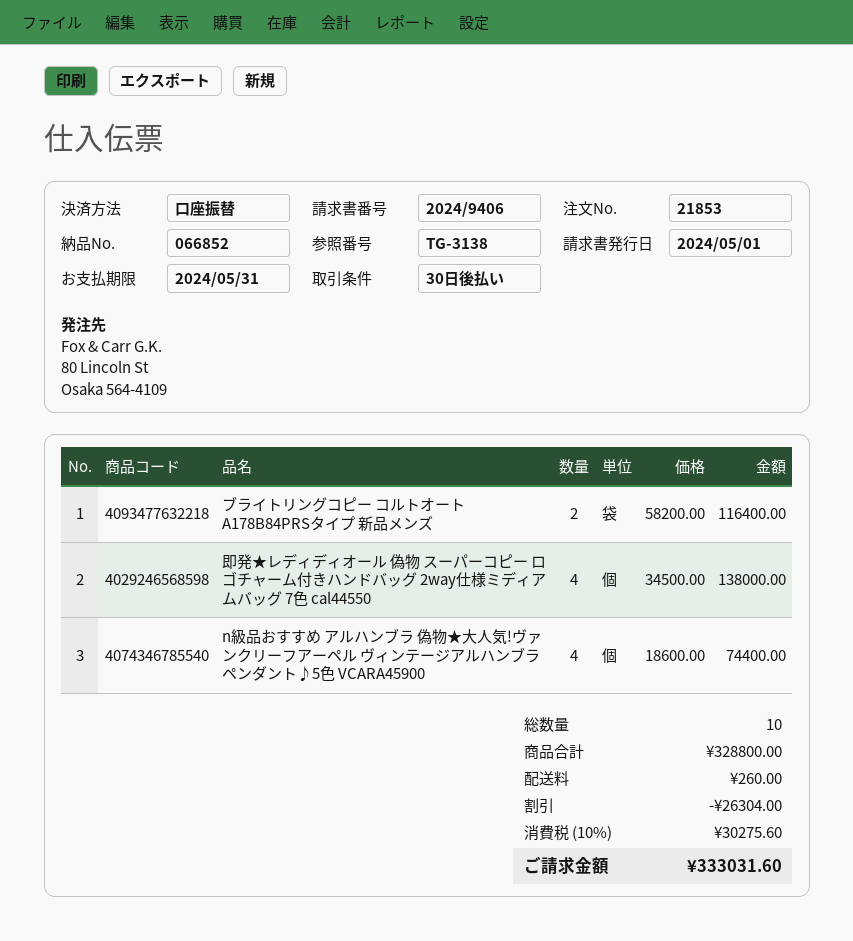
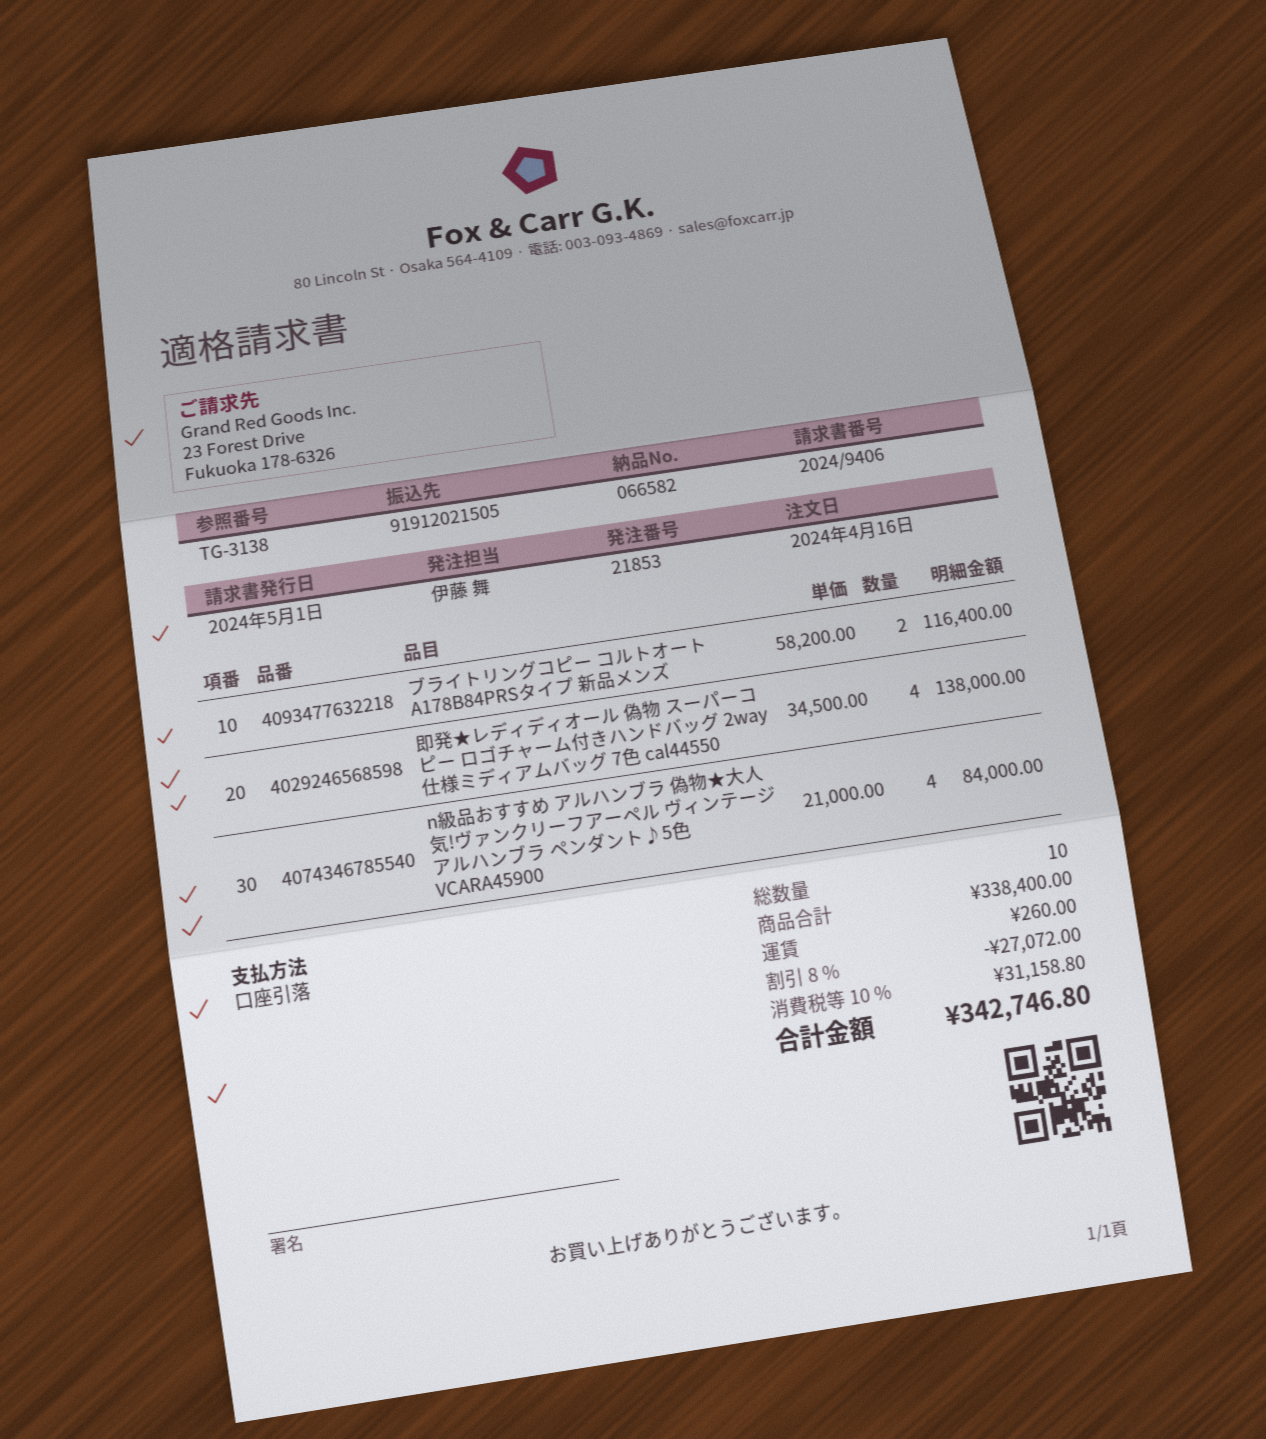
delivery note number: 066852 -> 066582
n級品おすすめ アルハンブラ 偽物★大人気!ヴァンクリーフアーペル ヴィンテージアルハンブラ ペンダント♪5色 VCARA45900: 4 x 18600.00 = 74400.00 -> 4 x 21000.00 = 84000.00
subtotal: 328800.00 -> 338400.00
discount: 26304.00 -> 27072.00
tax: 10% = 30275.60 -> 10% = 31158.80
total: 333031.60 -> 342746.80

